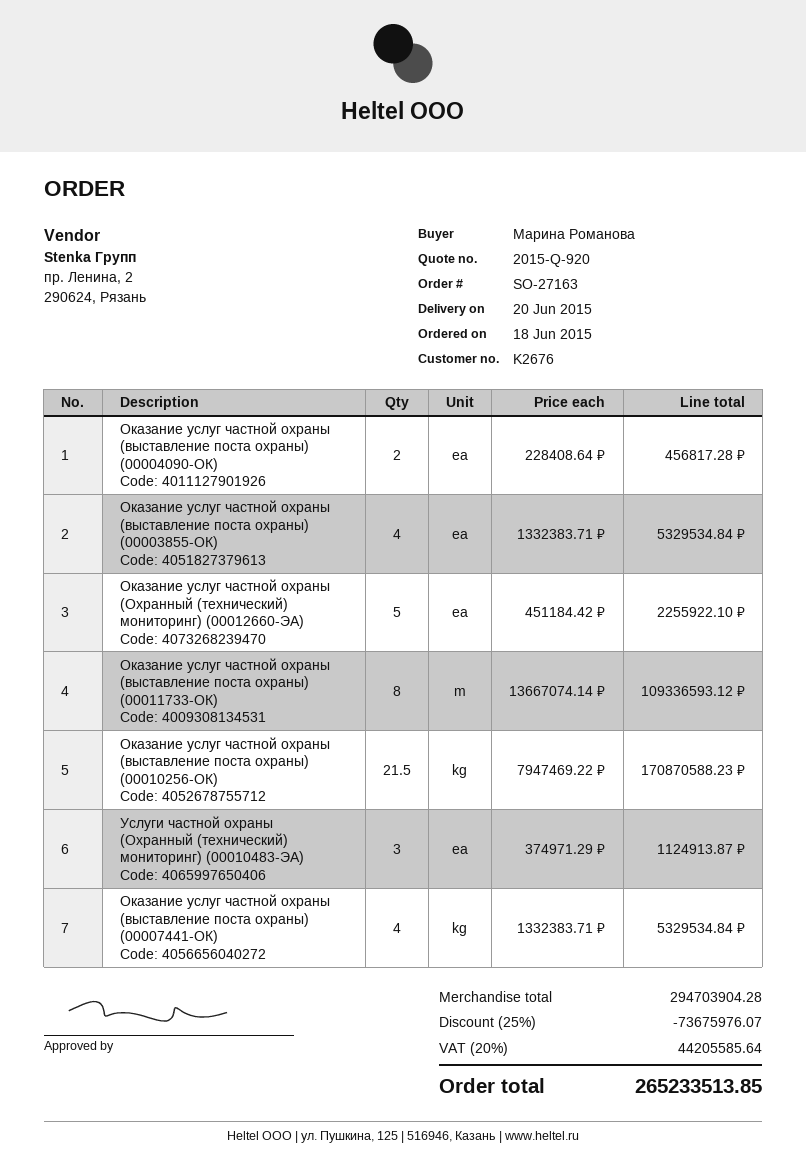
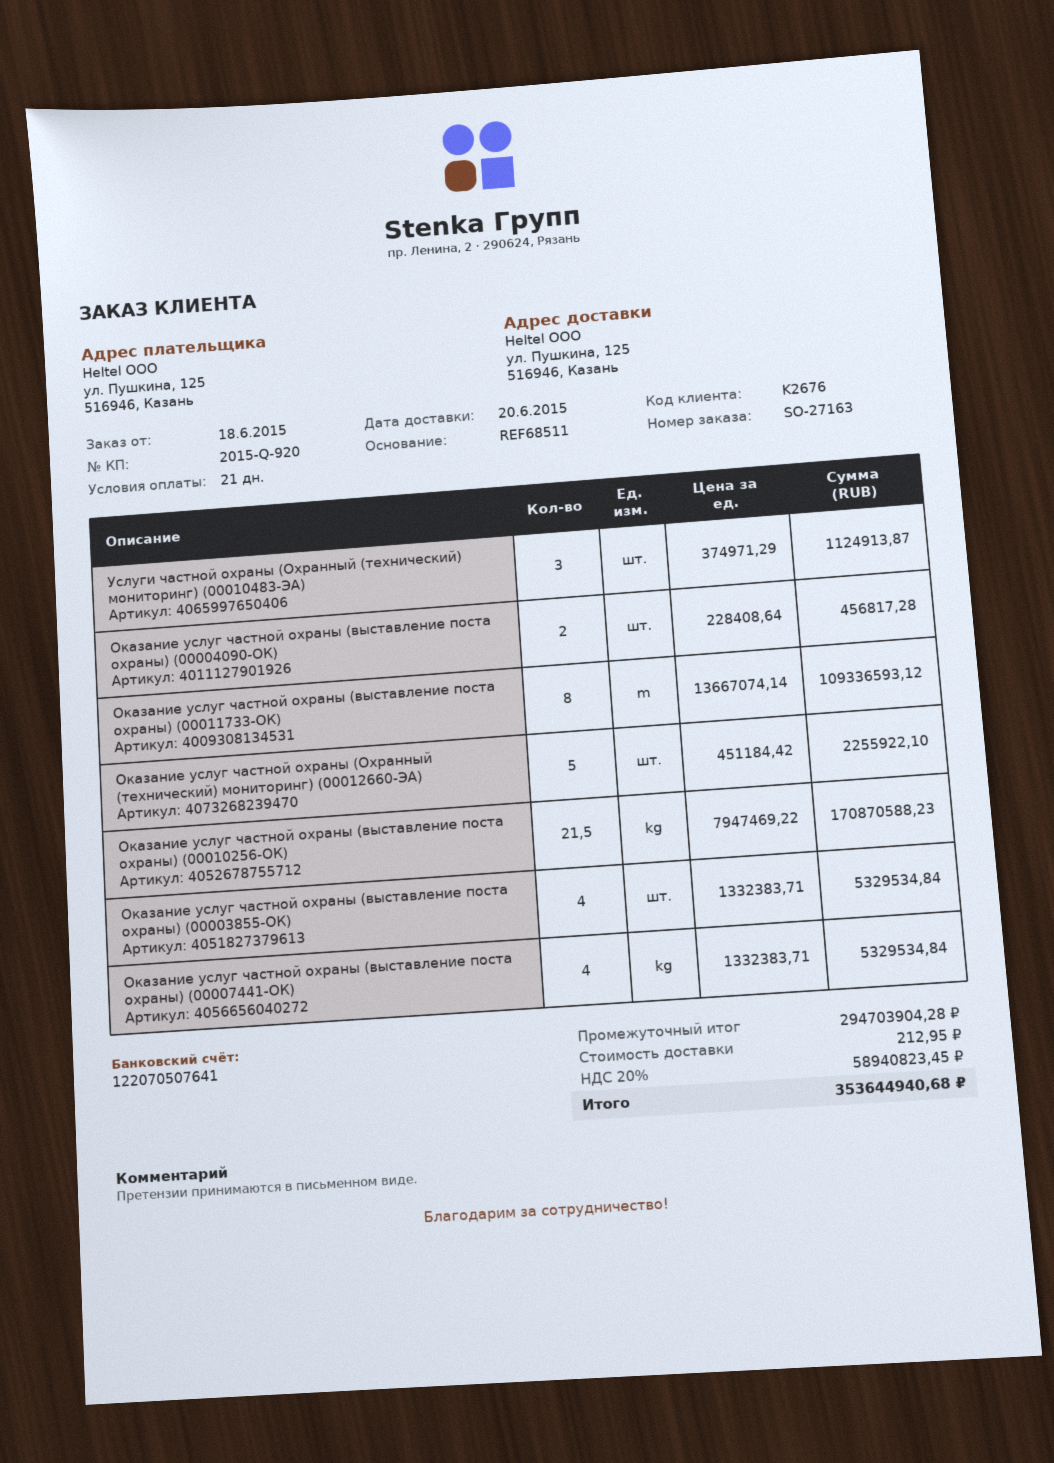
discount: 25% = 73675976.07 -> none
shipping: none -> 212.95
tax: 20% = 44205585.64 -> 20% = 58940823.45
total: 265233513.85 -> 353644940.68

